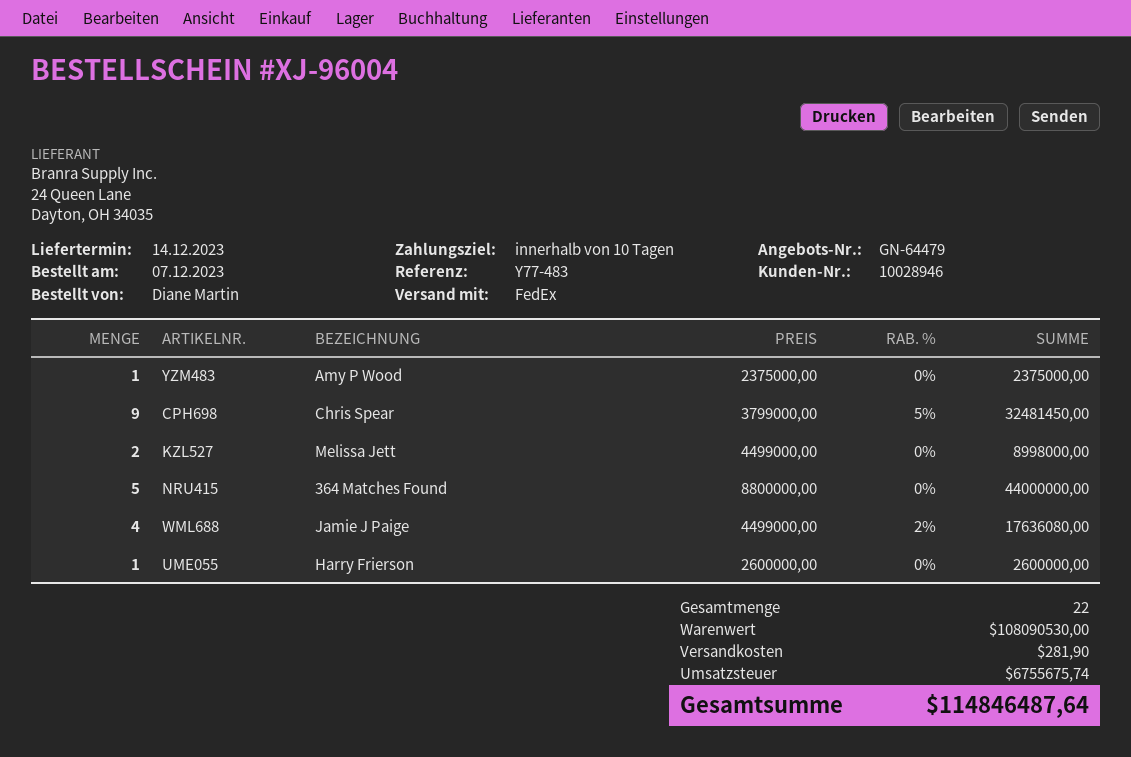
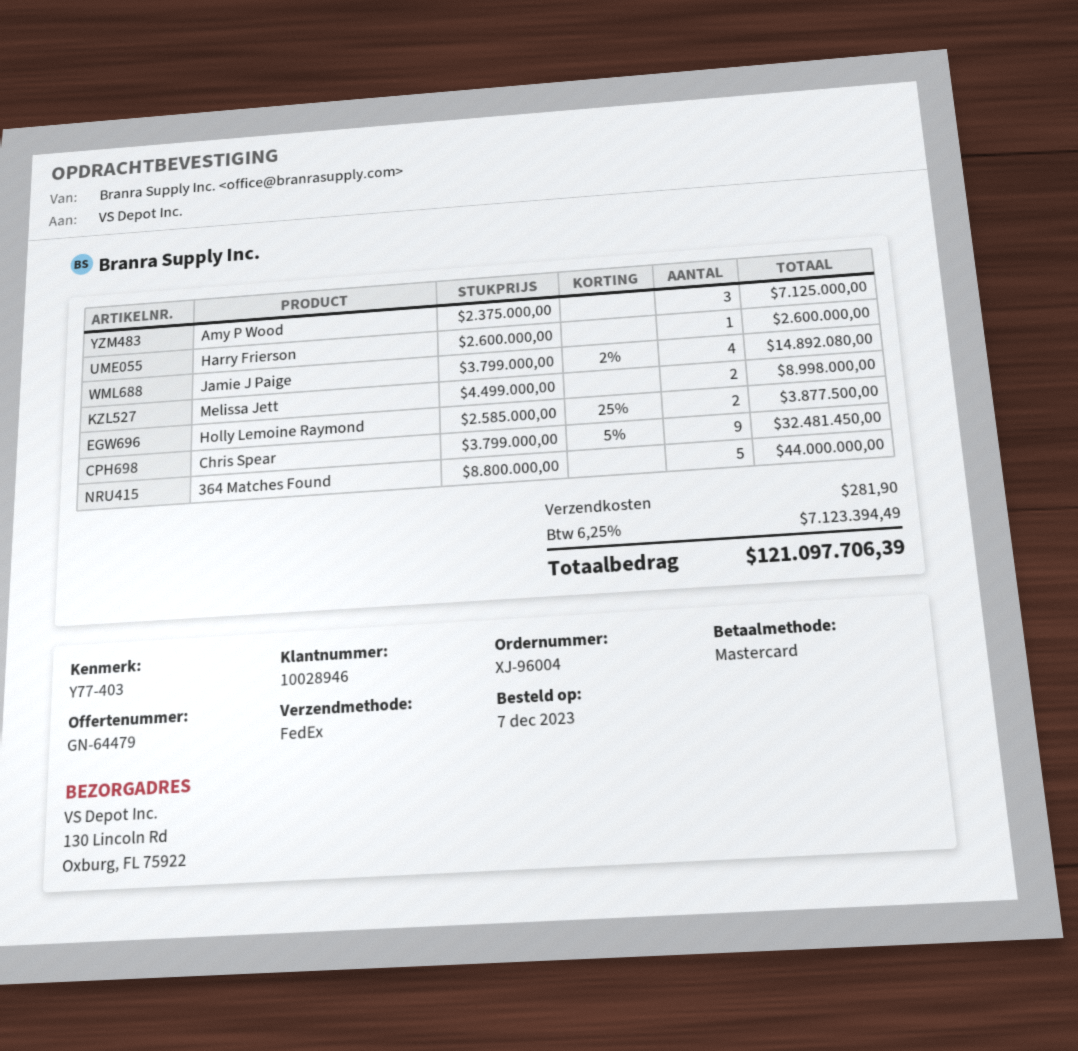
reference: Y77-483 -> Y77-403
Amy P Wood: 1 x 2375000.00 = 2375000.00 -> 3 x 2375000.00 = 7125000.00
Jamie J Paige: 4 x 4499000.00 - 2% = 17636080.00 -> 4 x 3799000.00 - 2% = 14892080.00
Holly Lemoine Raymond: none -> 2 x 2585000.00 - 25% = 3877500.00
tax: 6755675.74 -> 7123394.49
total: 114846487.64 -> 121097706.39

